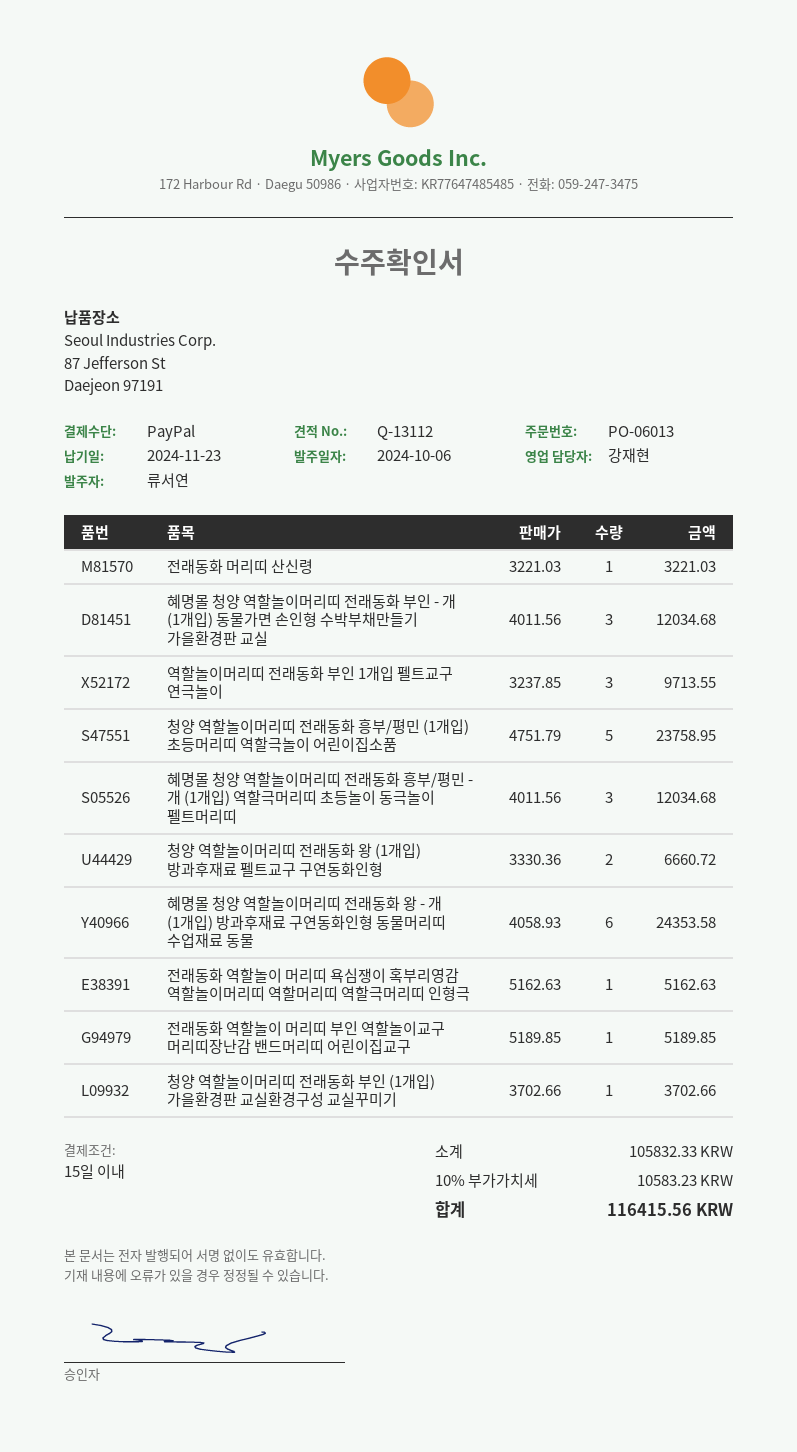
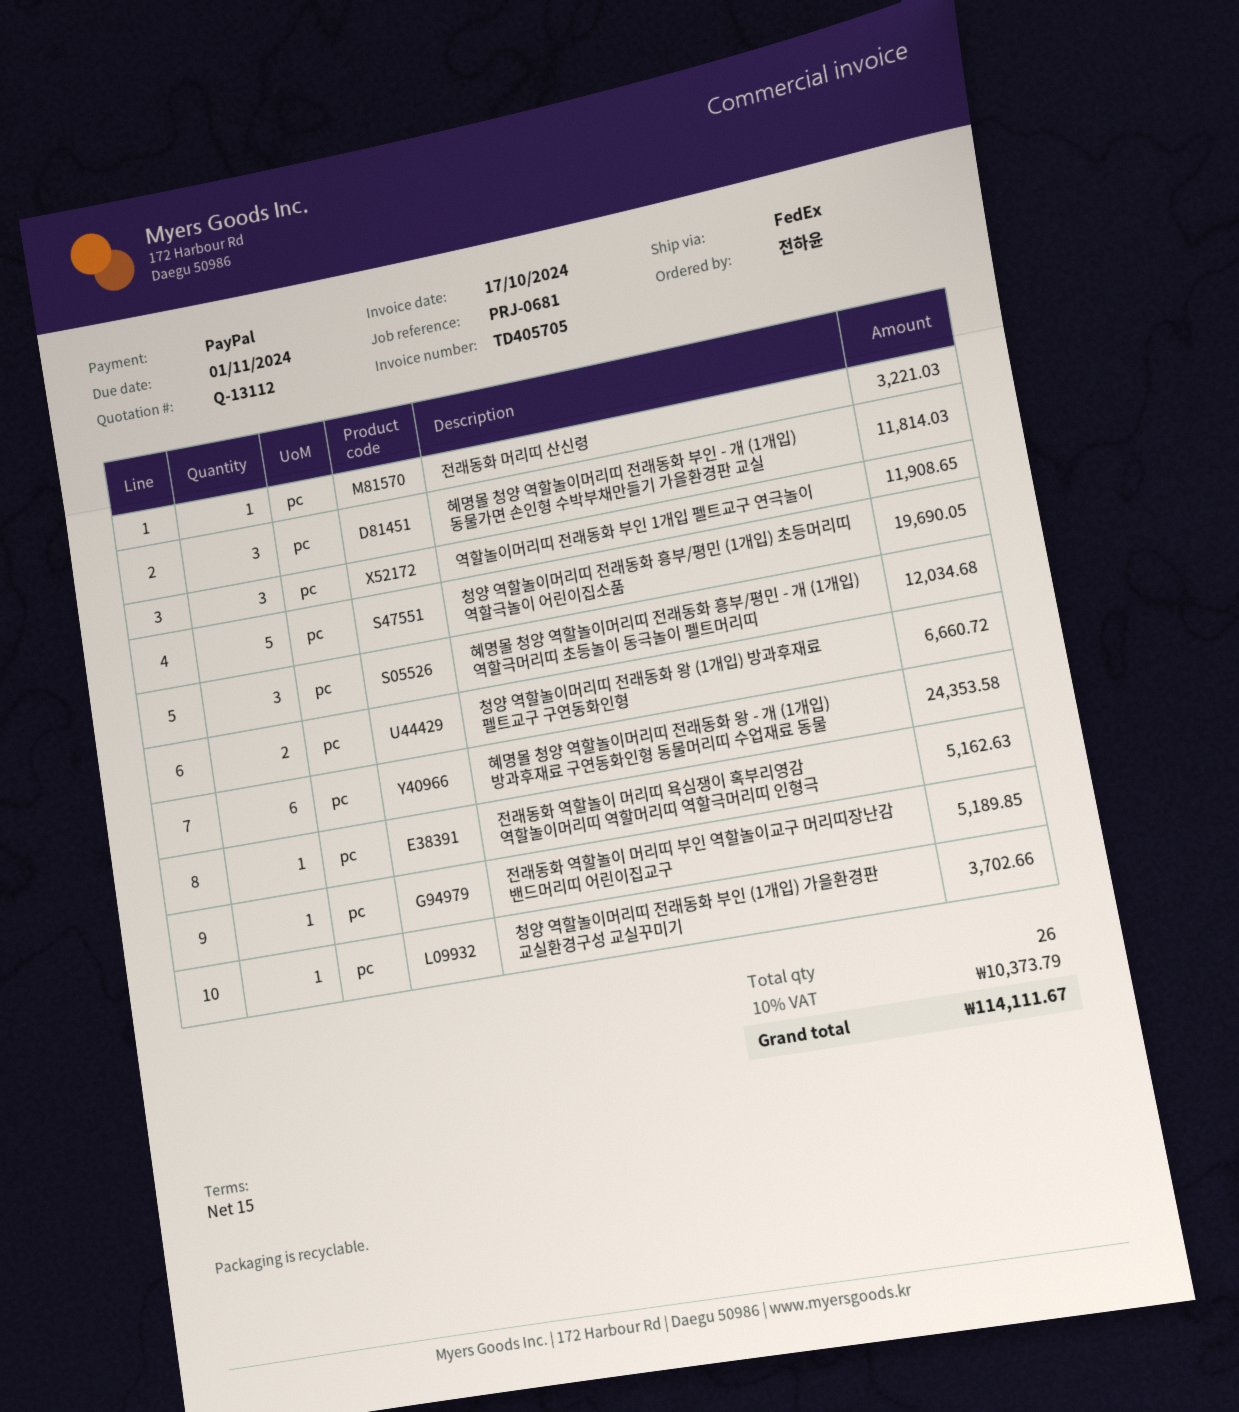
ordered by: 류서연 -> 전하윤
혜명몰 청양 역할놀이머리띠 전래동화 부인 - 개 (1개입) 동물가면 손인형 수박부채만들기 가을환경판 교실: 3 for 12034.68 -> 3 for 11814.03
역할놀이머리띠 전래동화 부인 1개입 펠트교구 연극놀이: 3 for 9713.55 -> 3 for 11908.65
청양 역할놀이머리띠 전래동화 흥부/평민 (1개입) 초등머리띠 역할극놀이 어린이집소품: 5 for 23758.95 -> 5 for 19690.05
tax: 10% = 10583.23 -> 10% = 10373.79
total: 116415.56 -> 114111.67

